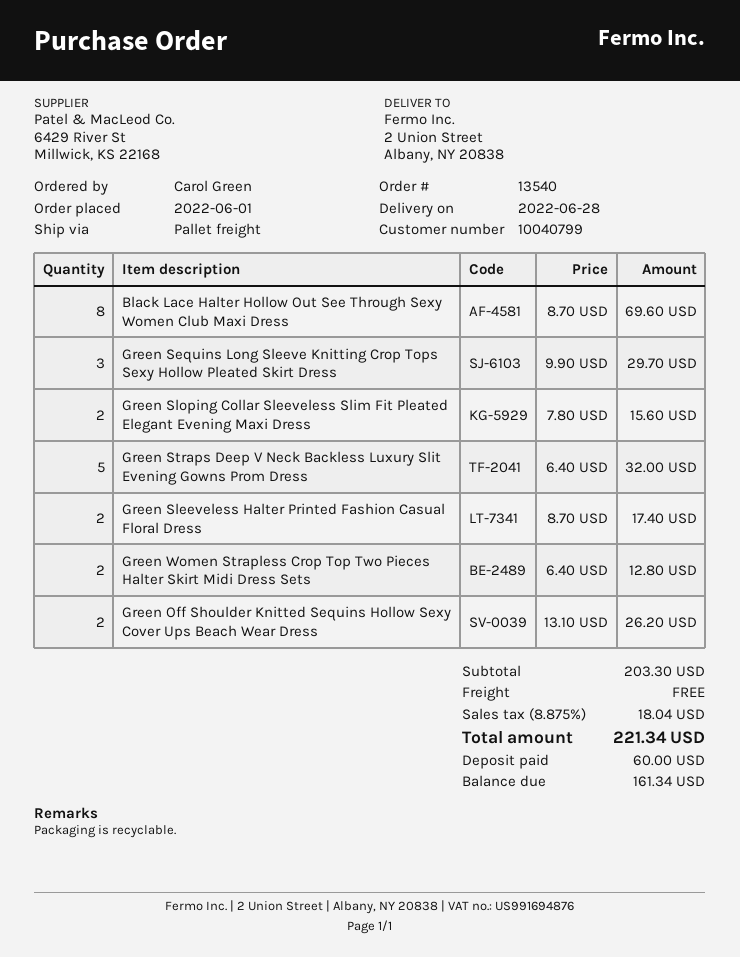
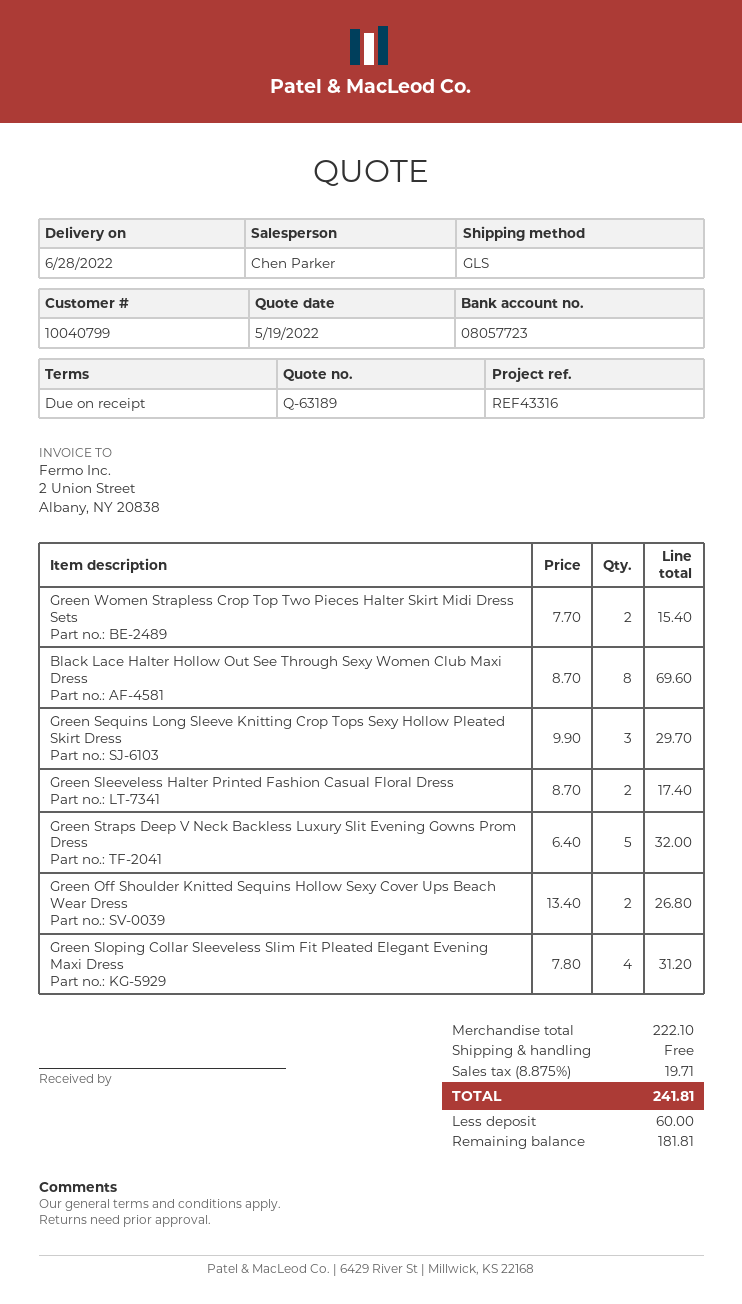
shipping method: pallet freight -> GLS
Green Sloping Collar Sleeveless Slim Fit Pleated Elegant Evening Maxi Dress: 2 x 7.80 = 15.60 -> 4 x 7.80 = 31.20
Green Women Strapless Crop Top Two Pieces Halter Skirt Midi Dress Sets: 2 x 6.40 = 12.80 -> 2 x 7.70 = 15.40
Green Off Shoulder Knitted Sequins Hollow Sexy Cover Ups Beach Wear Dress: 2 x 13.10 = 26.20 -> 2 x 13.40 = 26.80
subtotal: 203.30 -> 222.10
tax: 8.875% = 18.04 -> 8.875% = 19.71
total: 221.34 -> 241.81
balance: 161.34 -> 181.81

